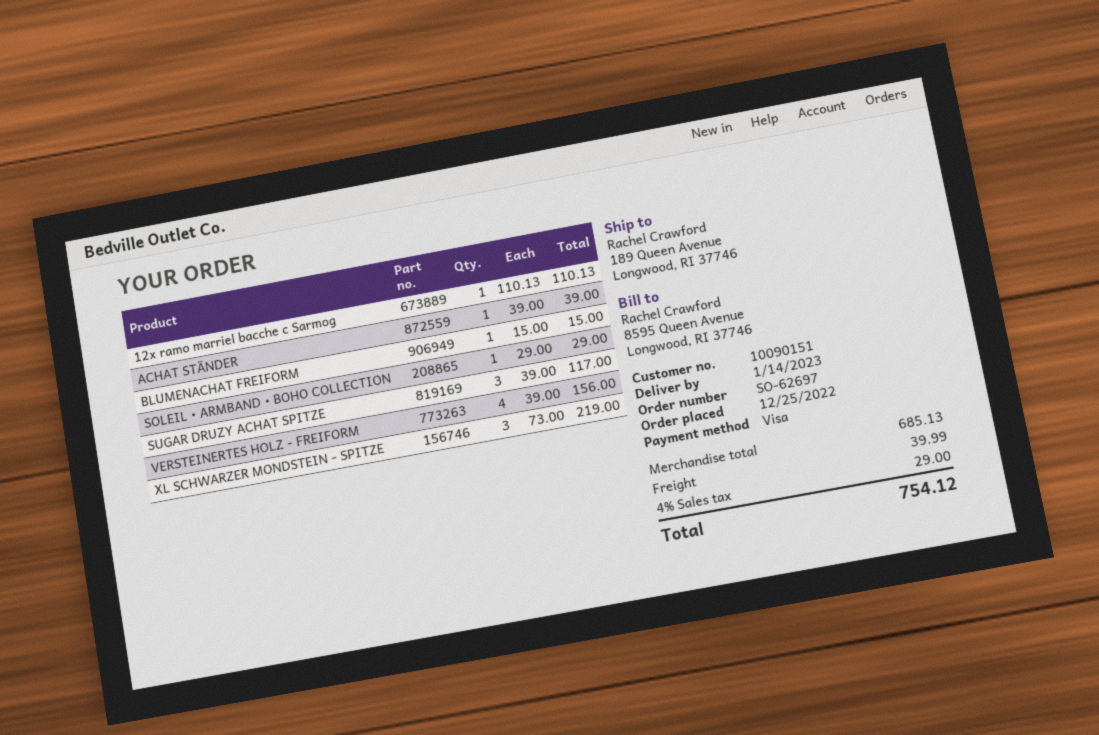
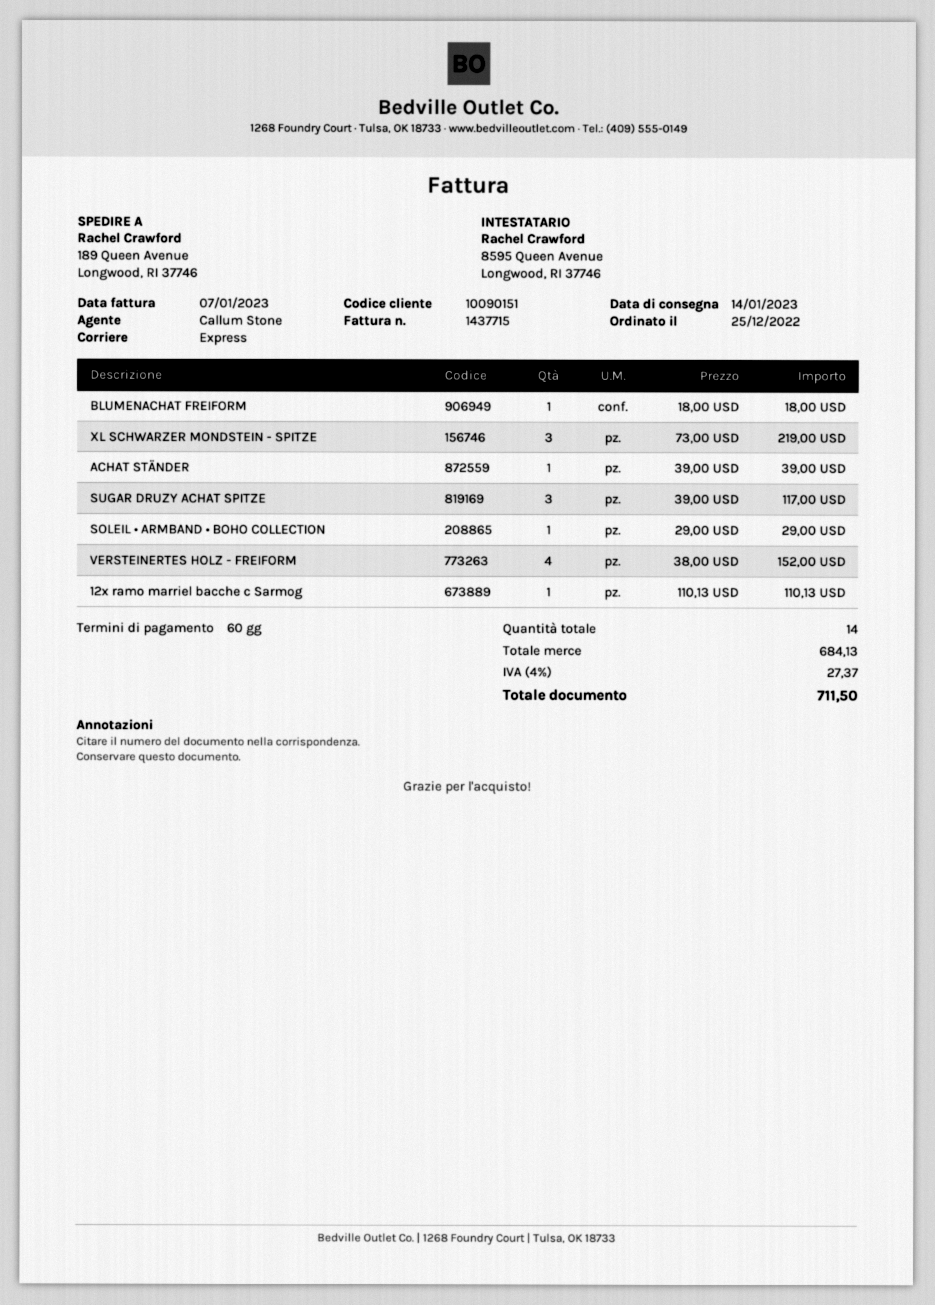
BLUMENACHAT FREIFORM: 1 x 15.00 = 15.00 -> 1 x 18.00 = 18.00
VERSTEINERTES HOLZ - FREIFORM: 4 x 39.00 = 156.00 -> 4 x 38.00 = 152.00
subtotal: 685.13 -> 684.13
shipping: 39.99 -> none
tax: 4% = 29.00 -> 4% = 27.37
total: 754.12 -> 711.50

